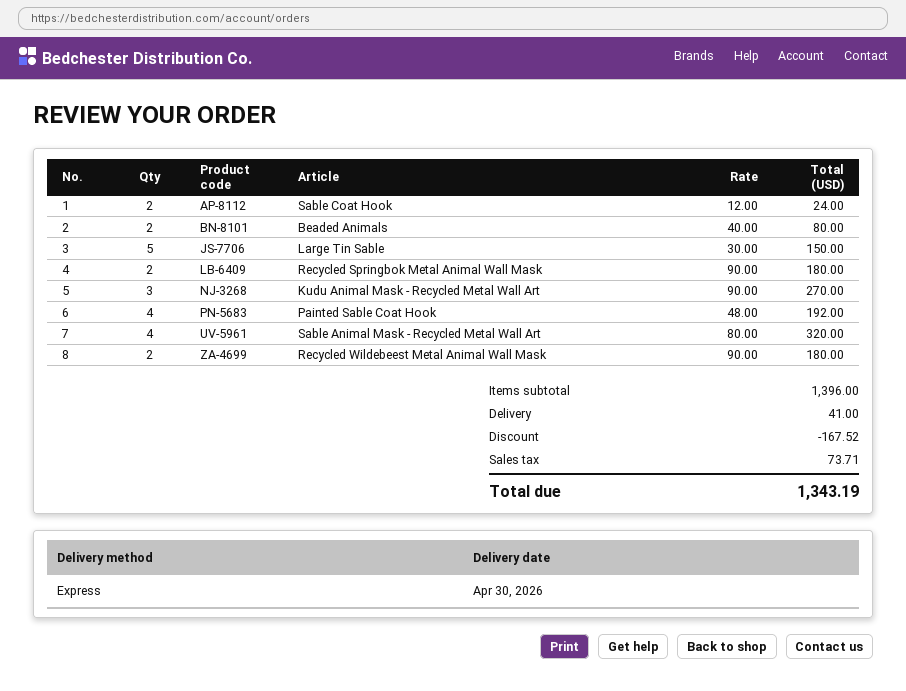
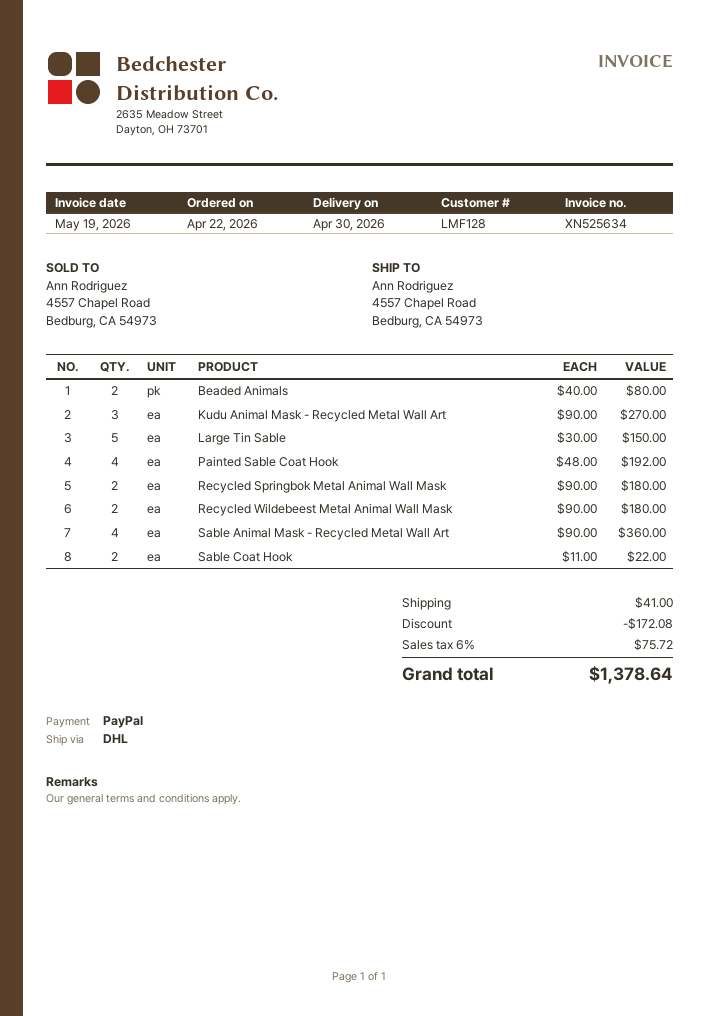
shipping method: express -> DHL
Sable Coat Hook: 2 x 12.00 = 24.00 -> 2 x 11.00 = 22.00
Sable Animal Mask - Recycled Metal Wall Art: 4 x 80.00 = 320.00 -> 4 x 90.00 = 360.00
discount: 167.52 -> 172.08
tax: 73.71 -> 75.72
total: 1343.19 -> 1378.64

